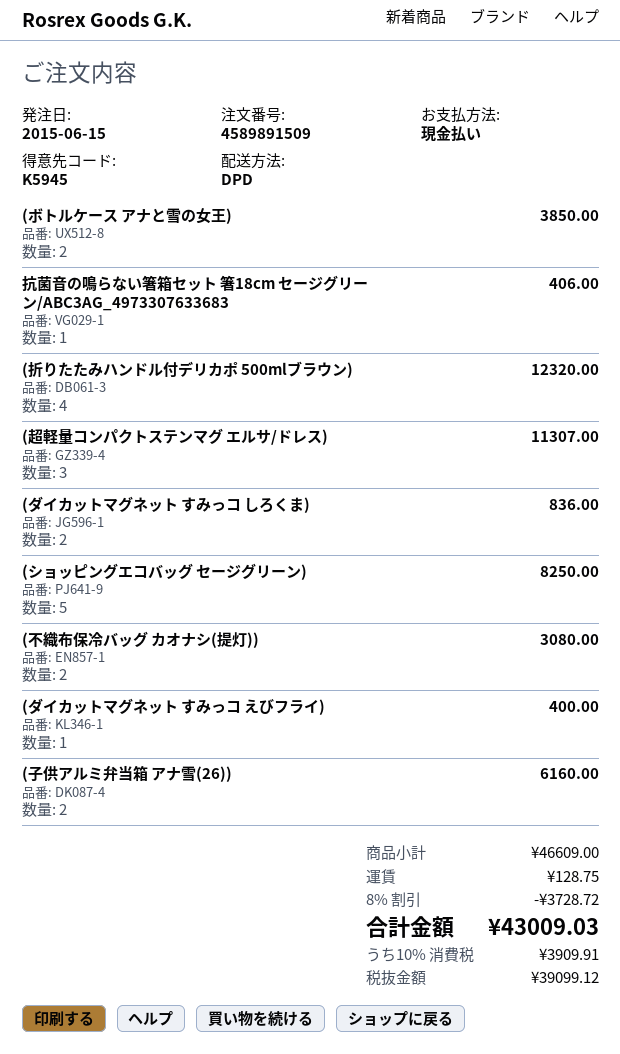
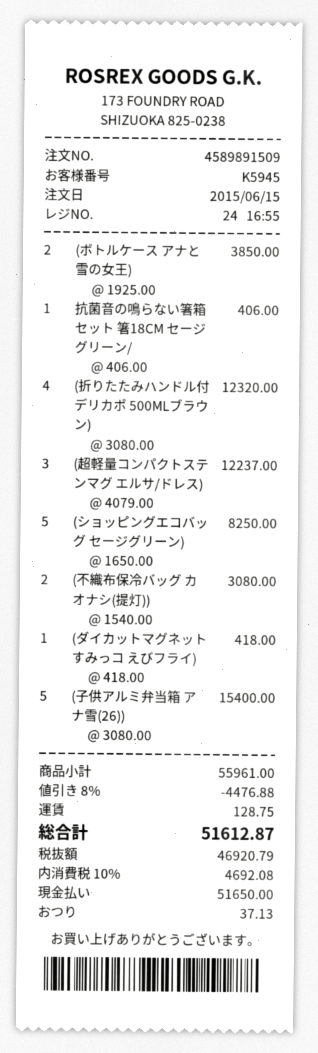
(超軽量コンパクトステンマグ エルサ/ドレス): 3 for 11307.00 -> 3 for 12237.00
(ダイカットマグネット すみっコ しろくま): 2 for 836.00 -> none
(ダイカットマグネット すみっコ えびフライ): 1 for 400.00 -> 1 for 418.00
(子供アルミ弁当箱 アナ雪(26)): 2 for 6160.00 -> 5 for 15400.00
subtotal: 46609.00 -> 55961.00
discount: 8% = 3728.72 -> 8% = 4476.88
net: 39099.12 -> 46920.79
tax: 10% = 3909.91 -> 10% = 4692.08
total: 43009.03 -> 51612.87

